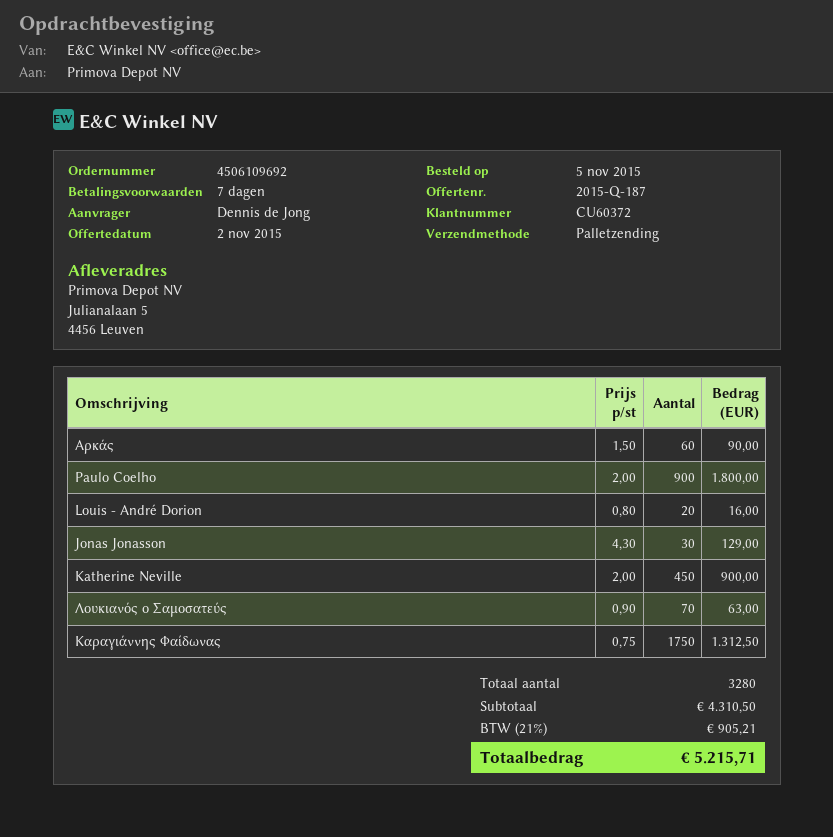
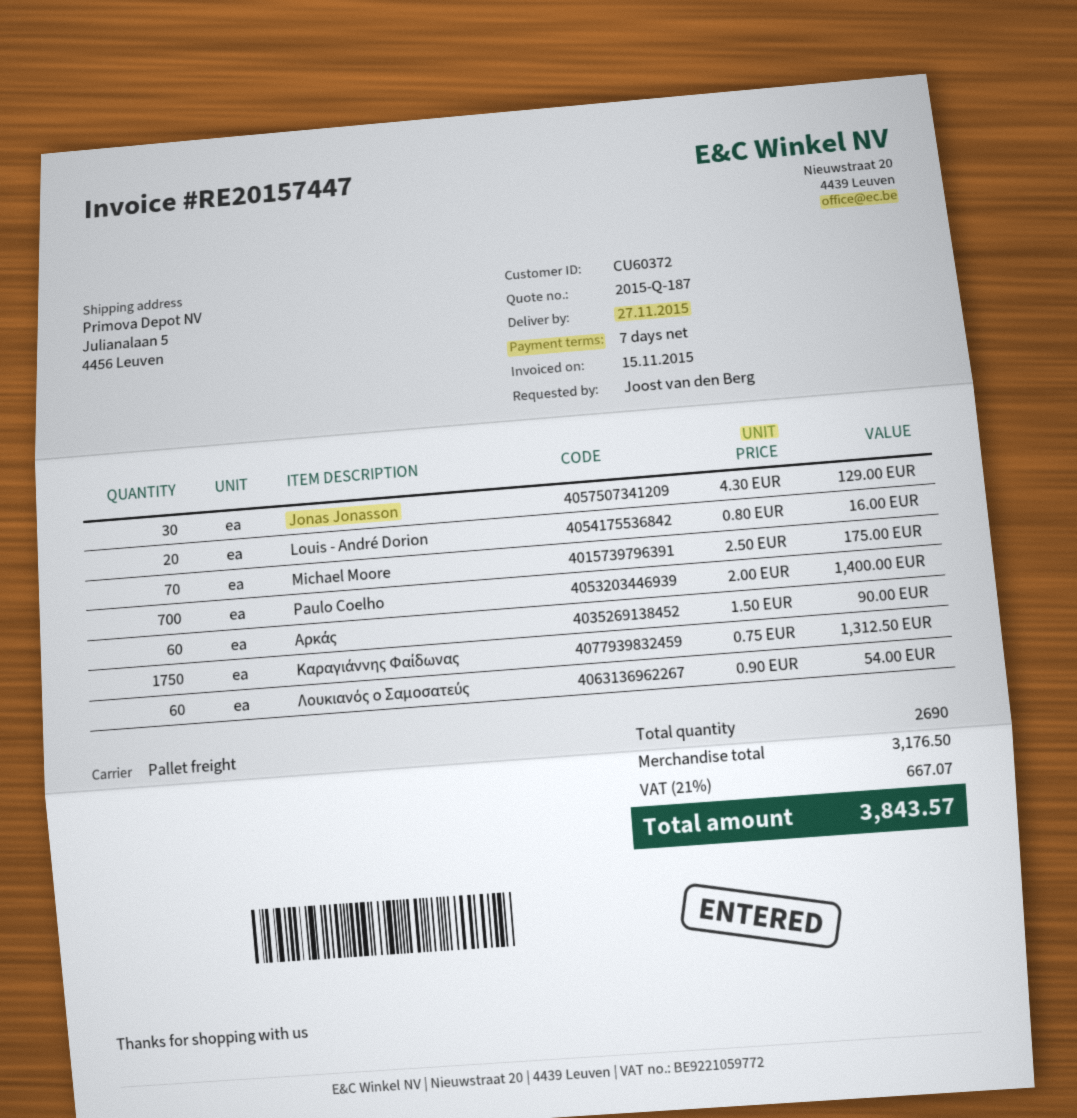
ordered by: Dennis de Jong -> Joost van den Berg
Paulo Coelho: 900 x 2.00 = 1800.00 -> 700 x 2.00 = 1400.00
Katherine Neville: 450 x 2.00 = 900.00 -> none
Λουκιανός ο Σαμοσατεύς: 70 x 0.90 = 63.00 -> 60 x 0.90 = 54.00
Michael Moore: none -> 70 x 2.50 = 175.00
total quantity: 3280 -> 2690
subtotal: 4310.50 -> 3176.50
tax: 21% = 905.21 -> 21% = 667.07
total: 5215.71 -> 3843.57

